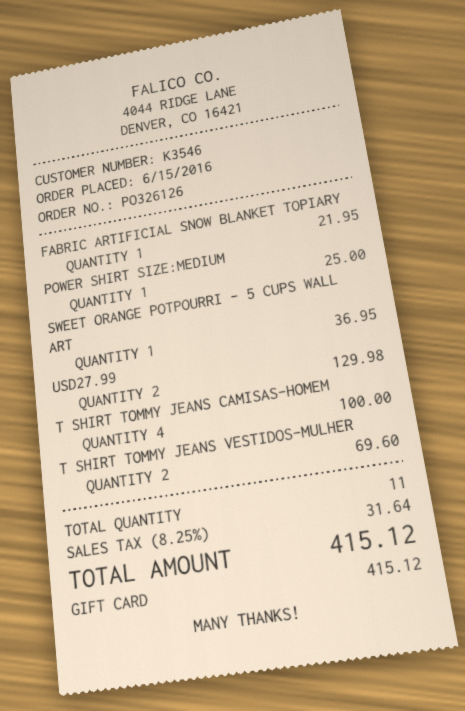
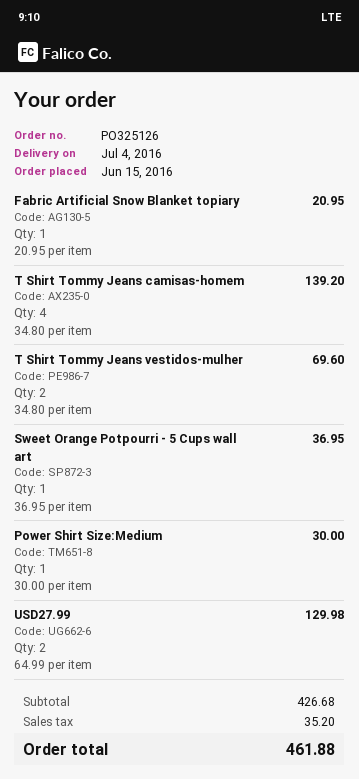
order number: PO326126 -> PO325126
FABRIC ARTIFICIAL SNOW BLANKET TOPIARY: 1 for 21.95 -> 1 for 20.95
POWER SHIRT SIZE:MEDIUM: 1 for 25.00 -> 1 for 30.00
T SHIRT TOMMY JEANS CAMISAS-HOMEM: 4 for 100.00 -> 4 for 139.20
tax: 31.64 -> 35.20
total: 415.12 -> 461.88

